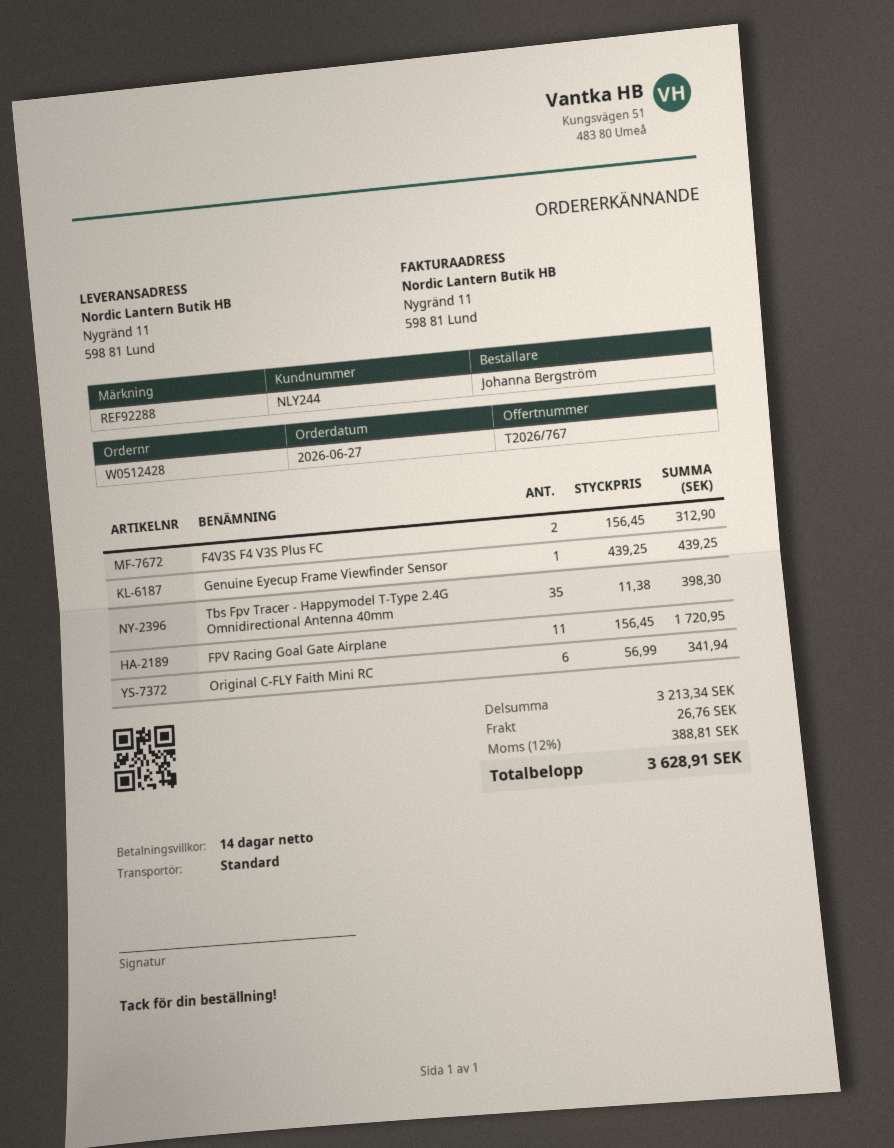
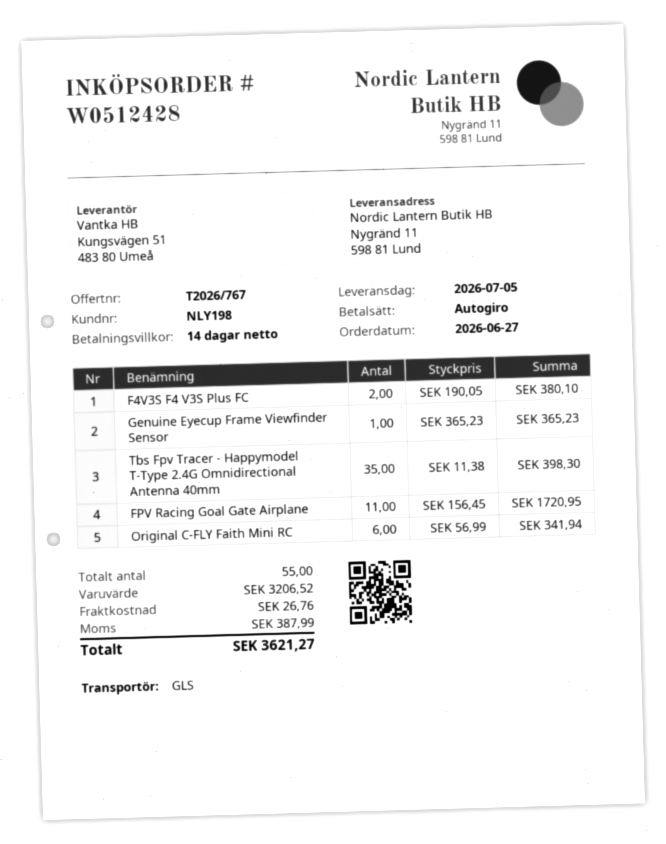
customer number: NLY244 -> NLY198
shipping method: standard -> GLS
F4V3S F4 V3S Plus FC: 2 x 156.45 = 312.90 -> 2 x 190.05 = 380.10
Genuine Eyecup Frame Viewfinder Sensor: 1 x 439.25 = 439.25 -> 1 x 365.23 = 365.23
subtotal: 3213.34 -> 3206.52
tax: 388.81 -> 387.99
total: 3628.91 -> 3621.27

